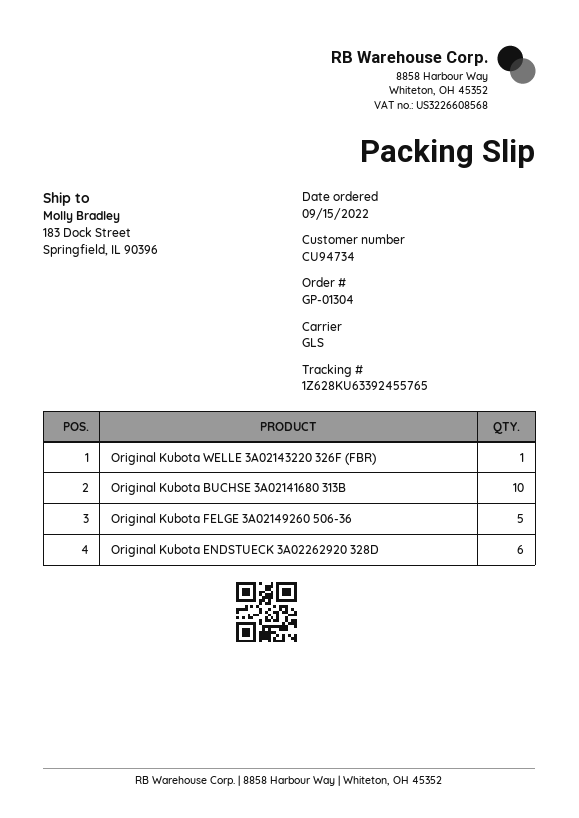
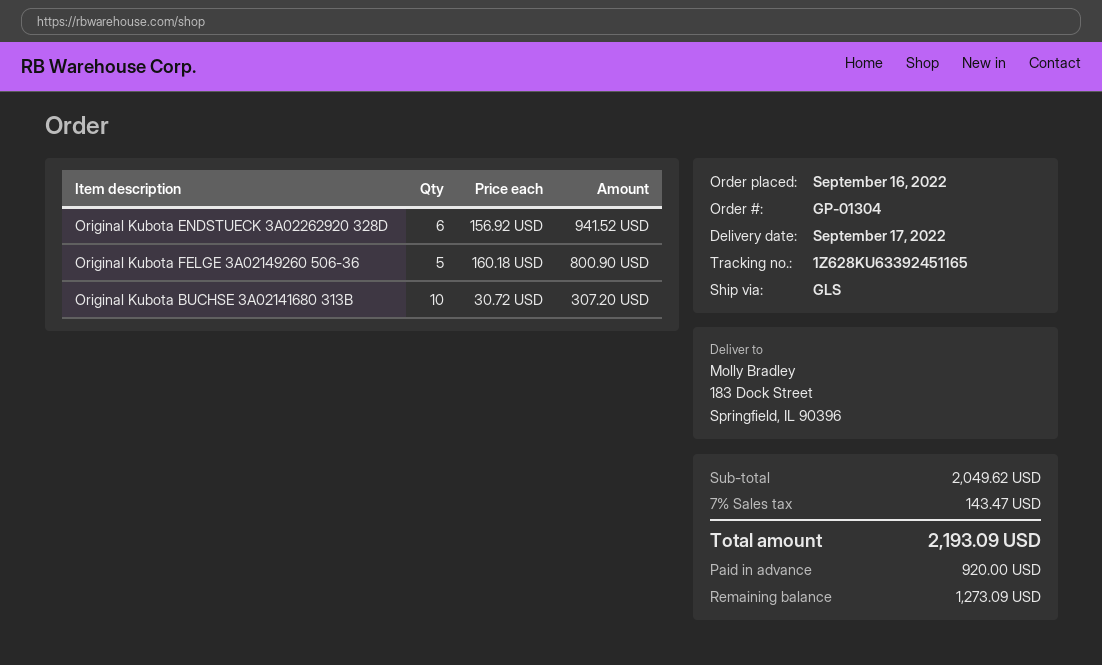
order date: 2022-09-15 -> 2022-09-16
tracking number: 1Z628KU63392455765 -> 1Z628KU63392451165
Original Kubota WELLE 3A02143220 326F (FBR): 1 -> none

